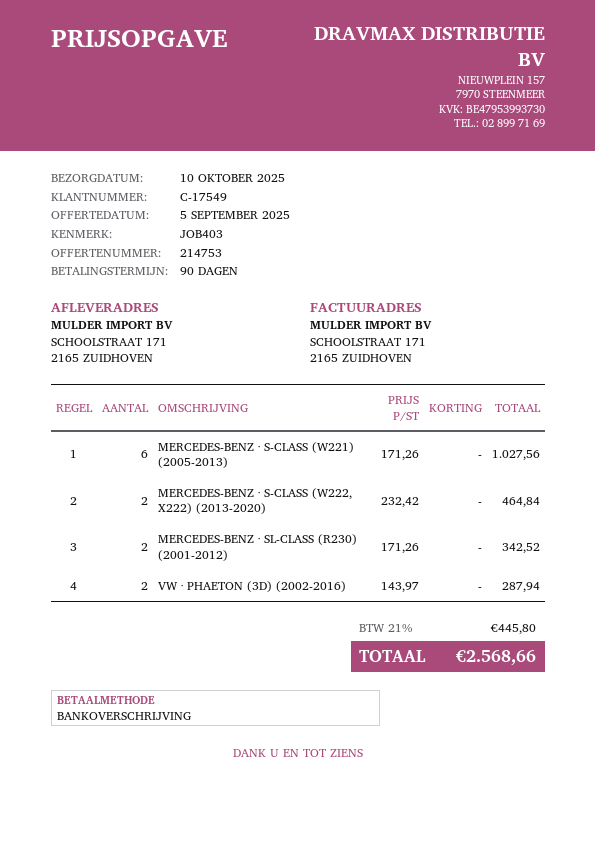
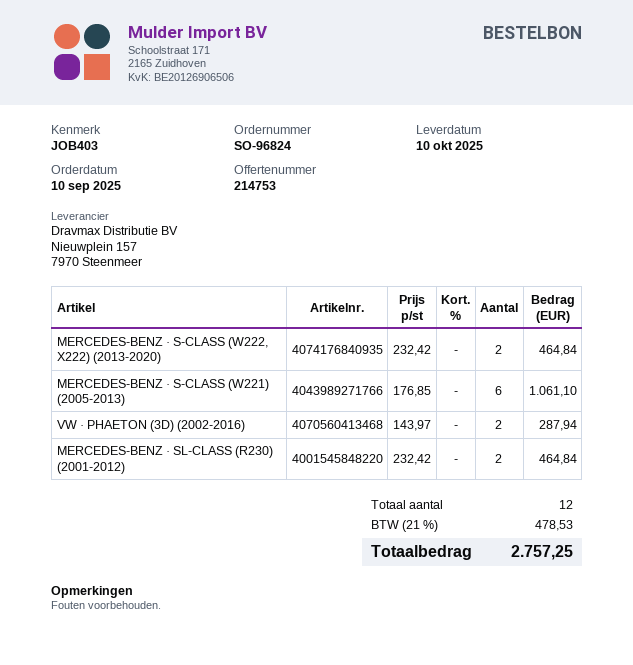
MERCEDES-BENZ · S-CLASS (W221) (2005-2013): 6 x 171.26 = 1027.56 -> 6 x 176.85 = 1061.10
MERCEDES-BENZ · SL-CLASS (R230) (2001-2012): 2 x 171.26 = 342.52 -> 2 x 232.42 = 464.84
tax: 21% = 445.80 -> 21% = 478.53
total: 2568.66 -> 2757.25

